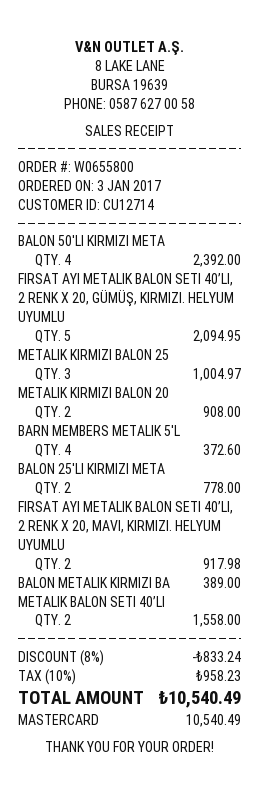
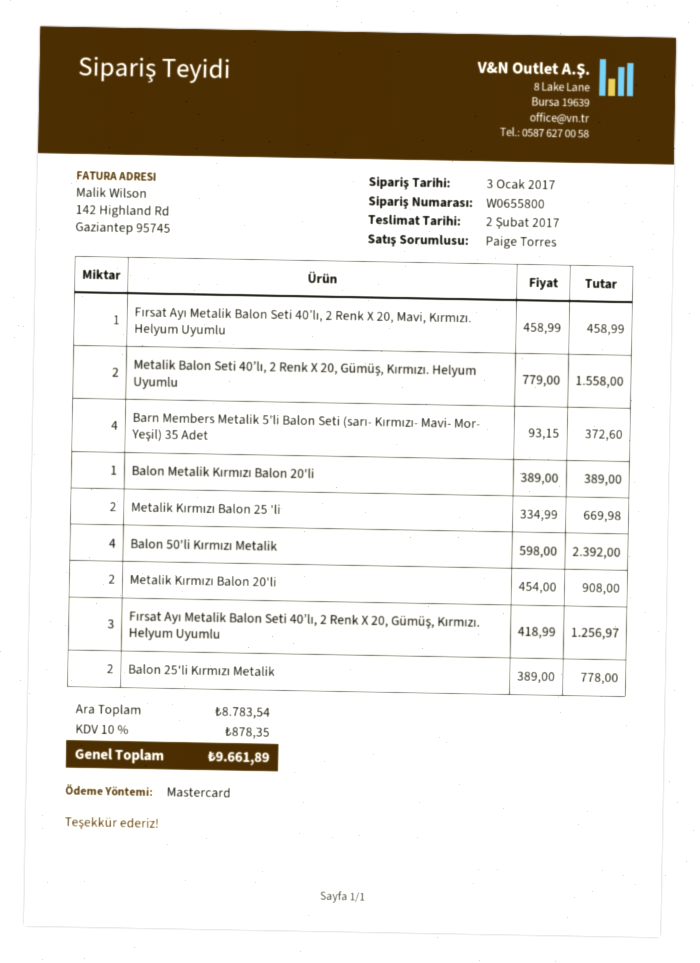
FIRSAT AYI METALIK BALON SETI 40’LI, 2 RENK X 20, GÜMÜŞ, KIRMIZI. HELYUM UYUMLU: 5 for 2094.95 -> 3 for 1256.97
METALIK KIRMIZI BALON 25: 3 for 1004.97 -> 2 for 669.98
FIRSAT AYI METALIK BALON SETI 40’LI, 2 RENK X 20, MAVI, KIRMIZI. HELYUM UYUMLU: 2 for 917.98 -> 1 for 458.99
discount: 8% = 833.24 -> none
tax: 10% = 958.23 -> 10% = 878.35
total: 10540.49 -> 9661.89

